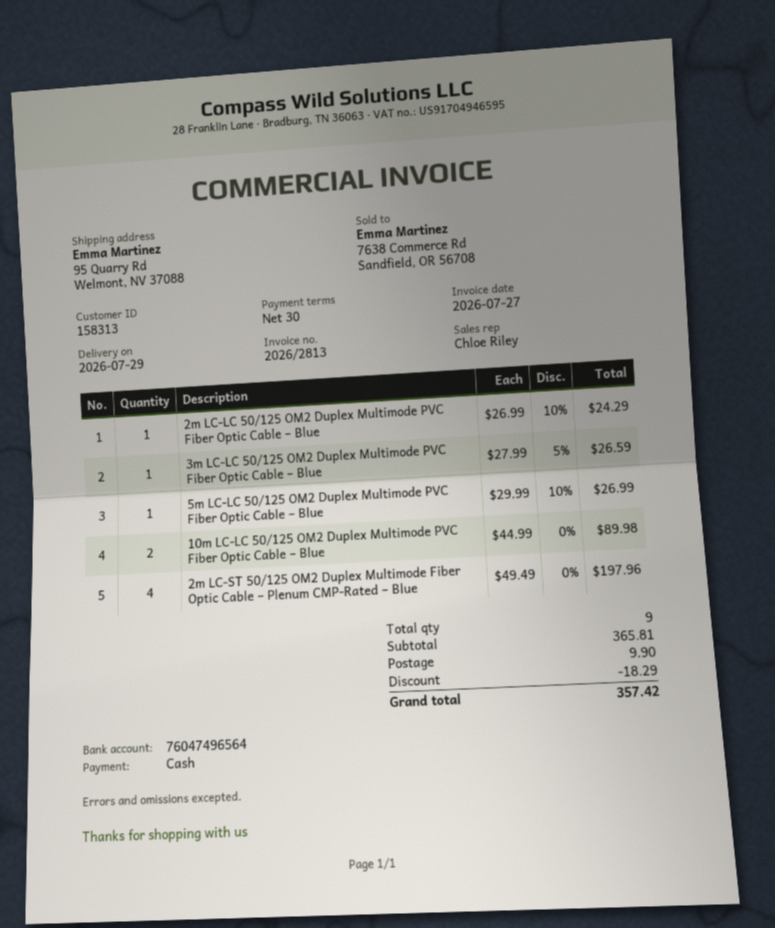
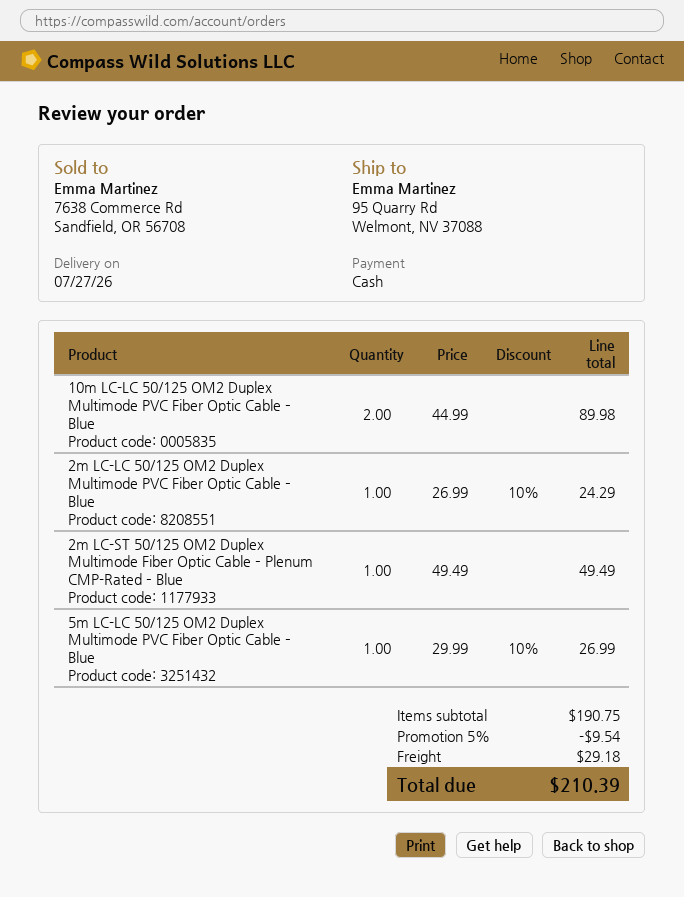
delivery date: 2026-07-29 -> 2026-07-27
3m LC-LC 50/125 OM2 Duplex Multimode PVC Fiber Optic Cable – Blue: 1 x 27.99 - 5% = 26.59 -> none
2m LC-ST 50/125 OM2 Duplex Multimode Fiber Optic Cable – Plenum CMP-Rated – Blue: 4 x 49.49 = 197.96 -> 1 x 49.49 = 49.49
subtotal: 365.81 -> 190.75
discount: 18.29 -> 9.54
shipping: 9.90 -> 29.18
total: 357.42 -> 210.39

